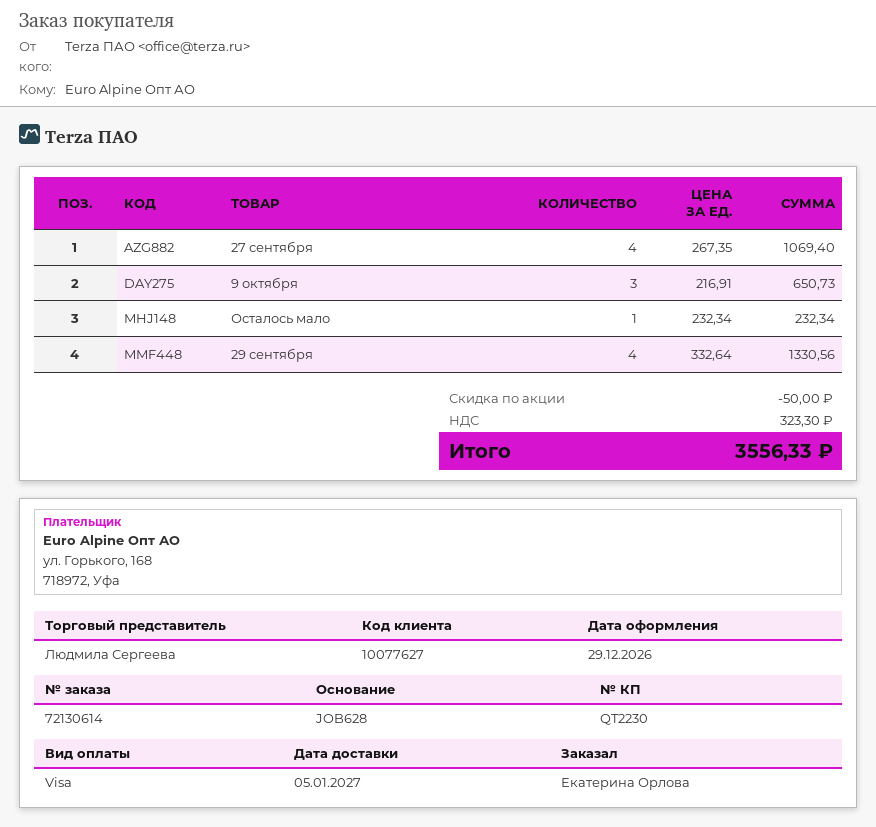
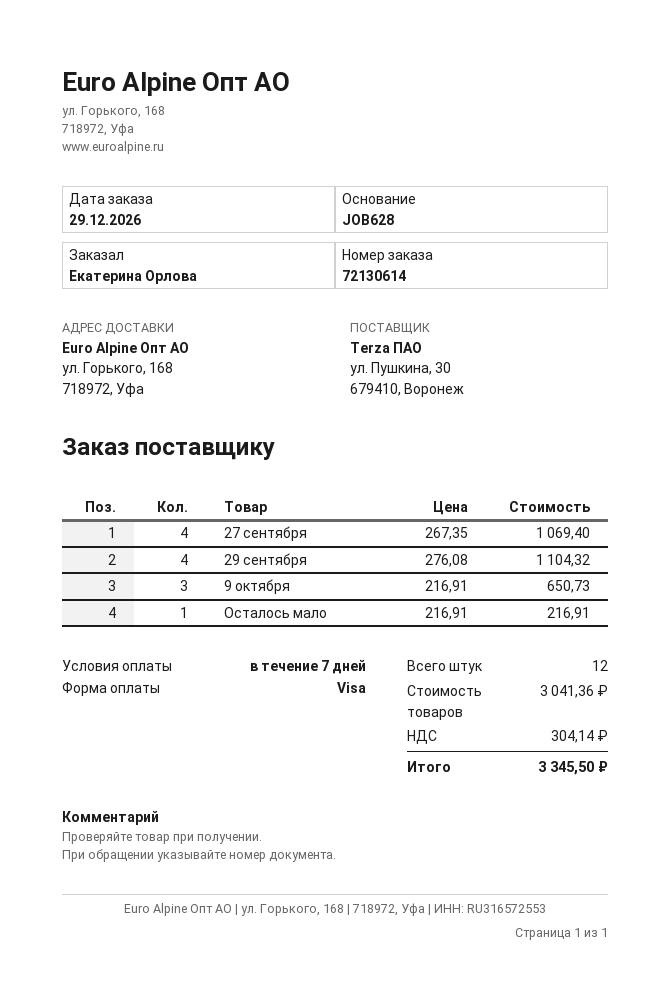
Осталось мало: 1 x 232.34 = 232.34 -> 1 x 216.91 = 216.91
29 сентября: 4 x 332.64 = 1330.56 -> 4 x 276.08 = 1104.32
discount: 50.00 -> none
tax: 323.30 -> 304.14
total: 3556.33 -> 3345.50

